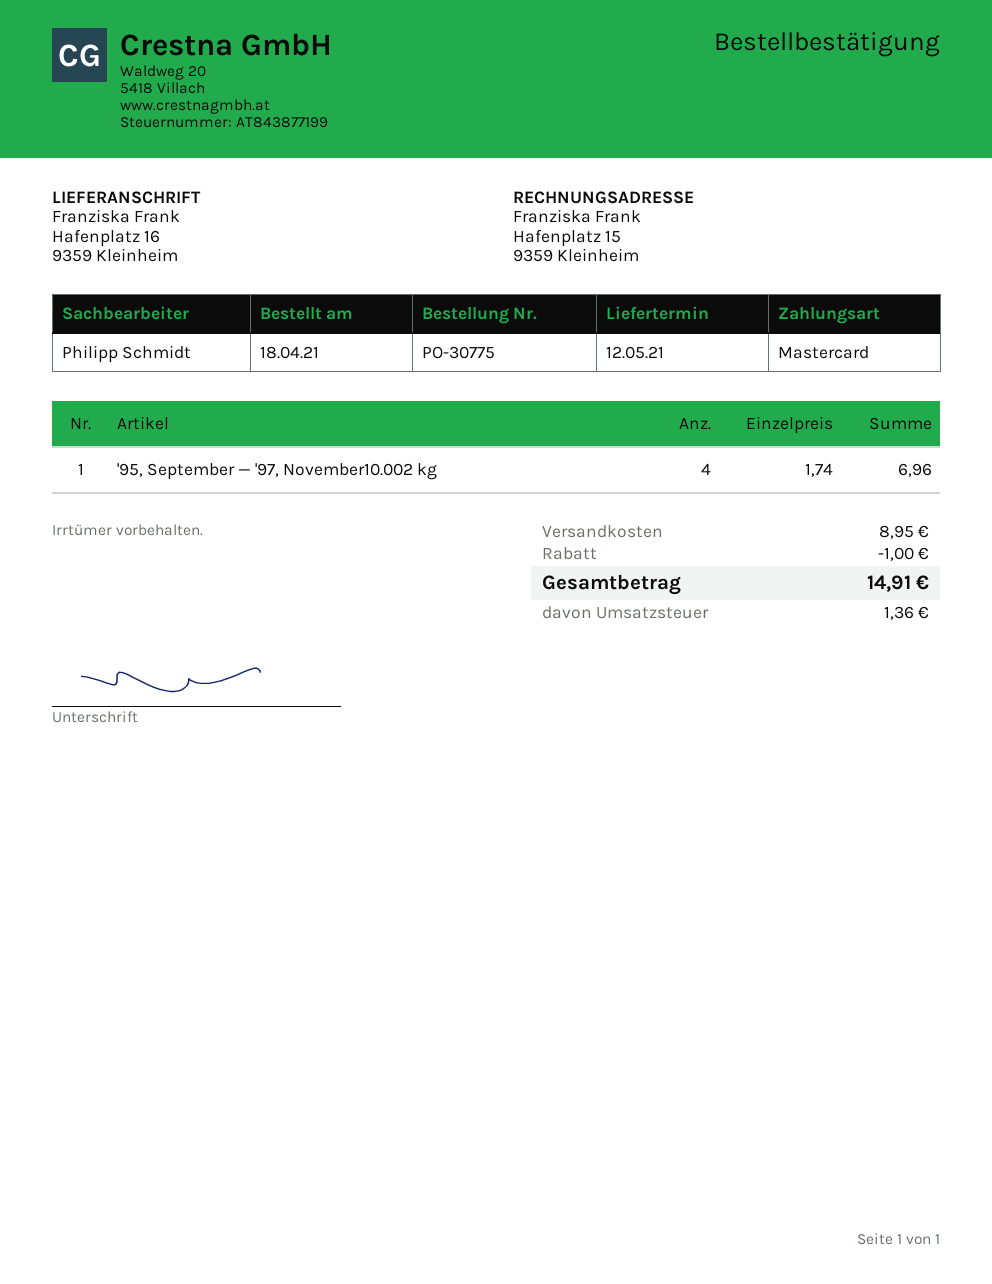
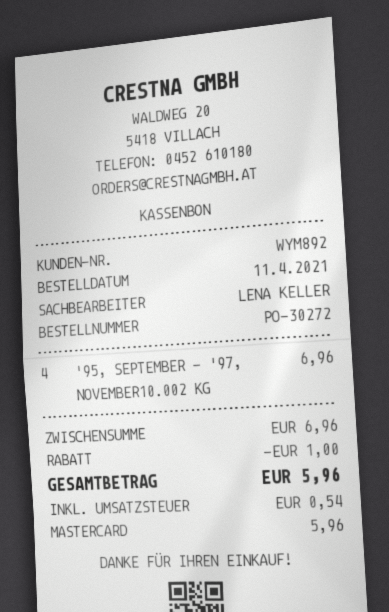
order number: PO-30775 -> PO-30272
order date: 2021-04-18 -> 2021-04-11
sales rep: Philipp Schmidt -> LENA KELLER
shipping: 8.95 -> none
tax: 1.36 -> 0.54
total: 14.91 -> 5.96

